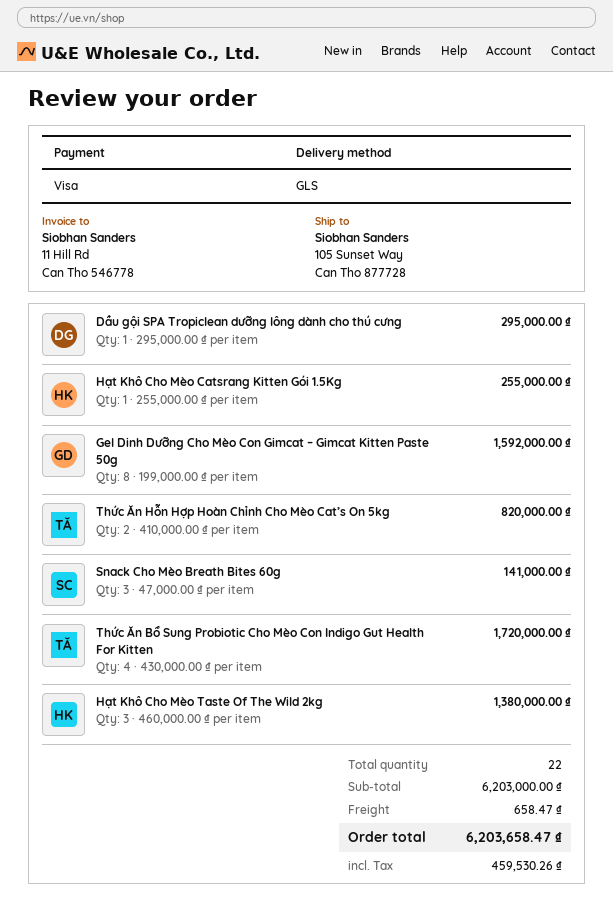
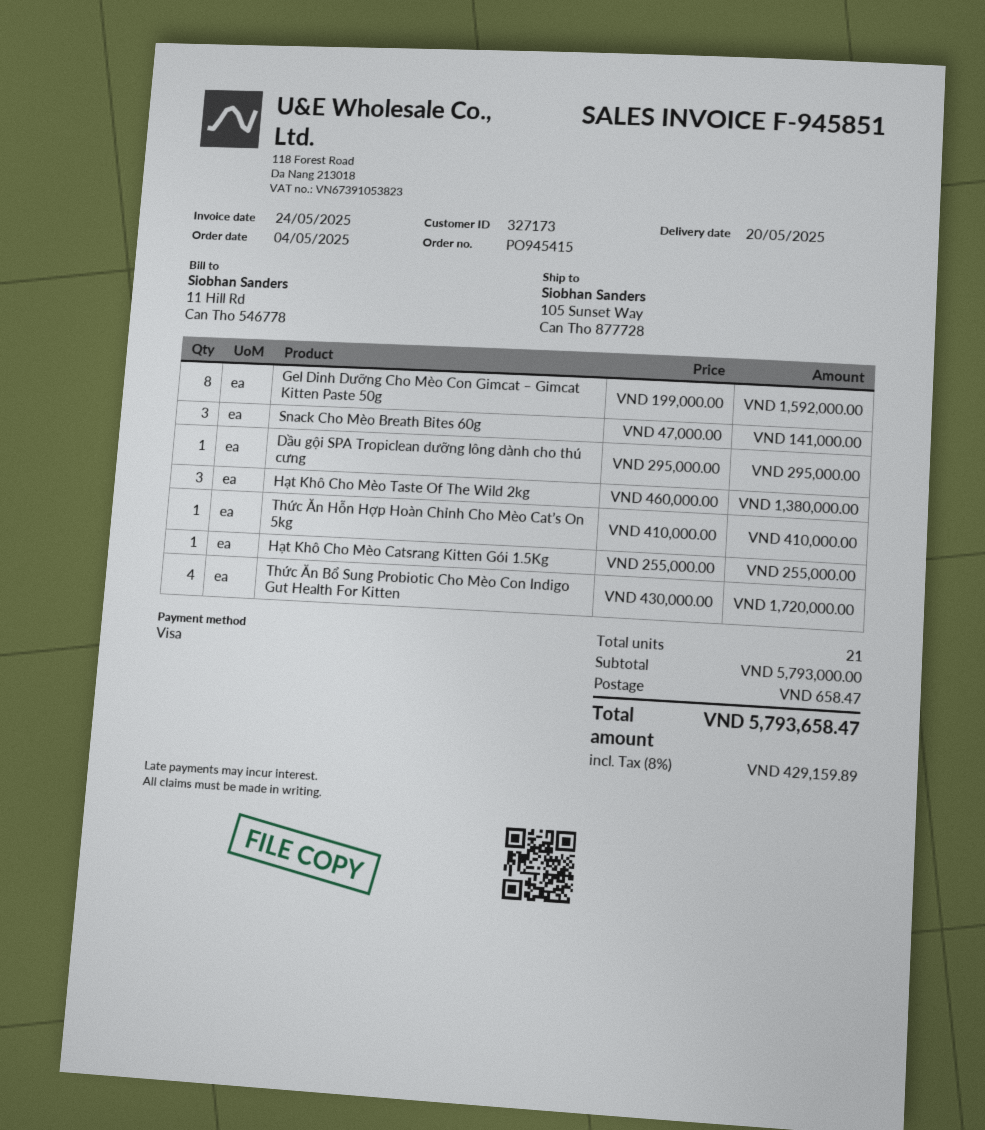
Thức Ăn Hỗn Hợp Hoàn Chỉnh Cho Mèo Cat’s On 5kg: 2 x 410000.00 = 820000.00 -> 1 x 410000.00 = 410000.00
total quantity: 22 -> 21
subtotal: 6203000.00 -> 5793000.00
tax: 459530.26 -> 429159.89
total: 6203658.47 -> 5793658.47

